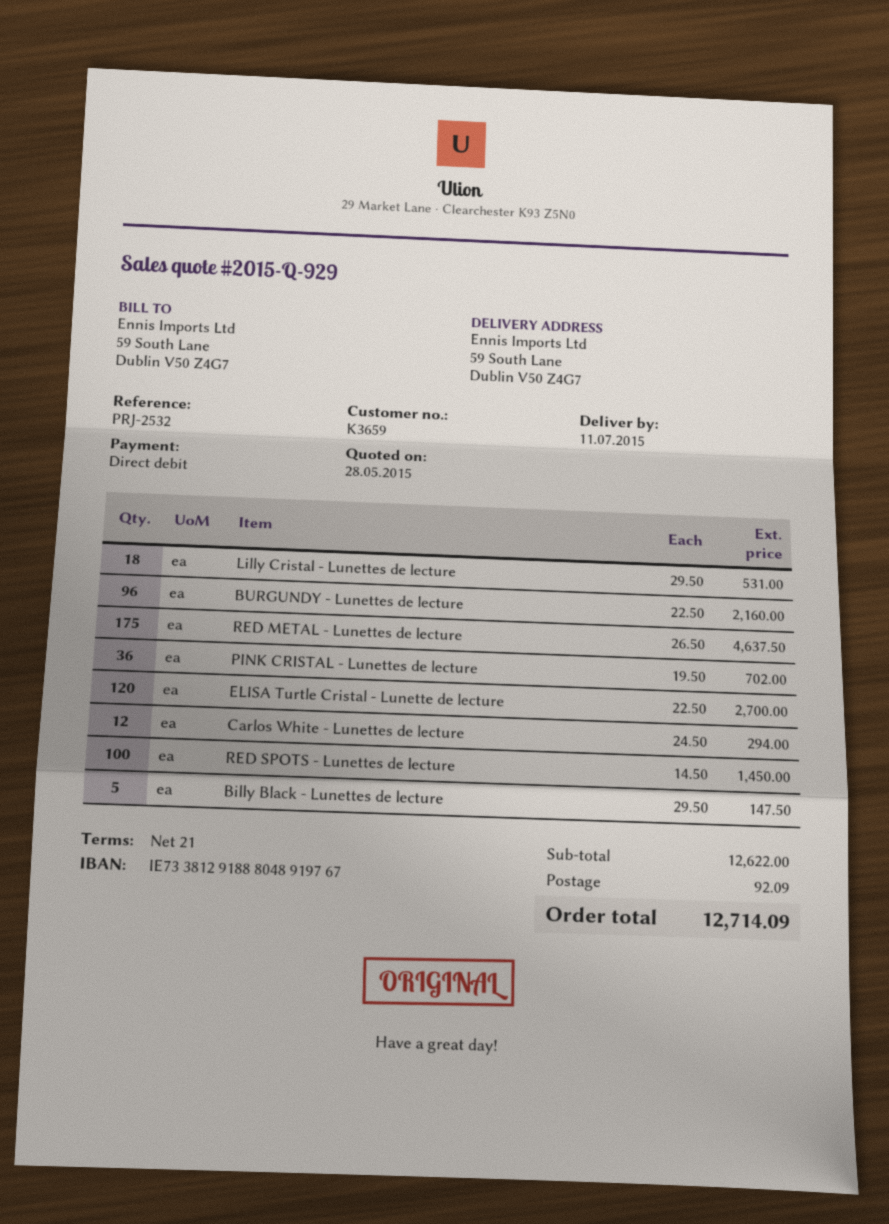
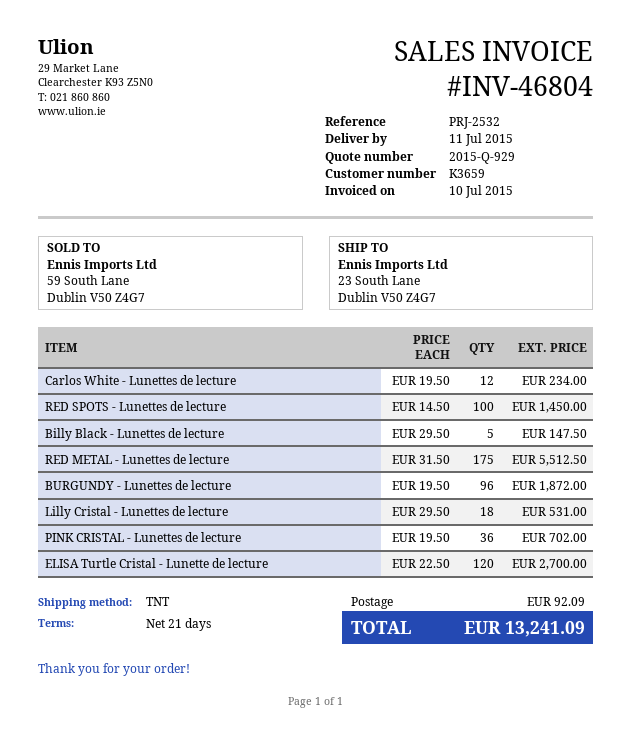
ship to: 59 South Lane, Dublin V50 Z4G7 -> 23 South Lane, Dublin V50 Z4G7
BURGUNDY - Lunettes de lecture: 96 x 22.50 = 2160.00 -> 96 x 19.50 = 1872.00
RED METAL - Lunettes de lecture: 175 x 26.50 = 4637.50 -> 175 x 31.50 = 5512.50
Carlos White - Lunettes de lecture: 12 x 24.50 = 294.00 -> 12 x 19.50 = 234.00
total: 12714.09 -> 13241.09

